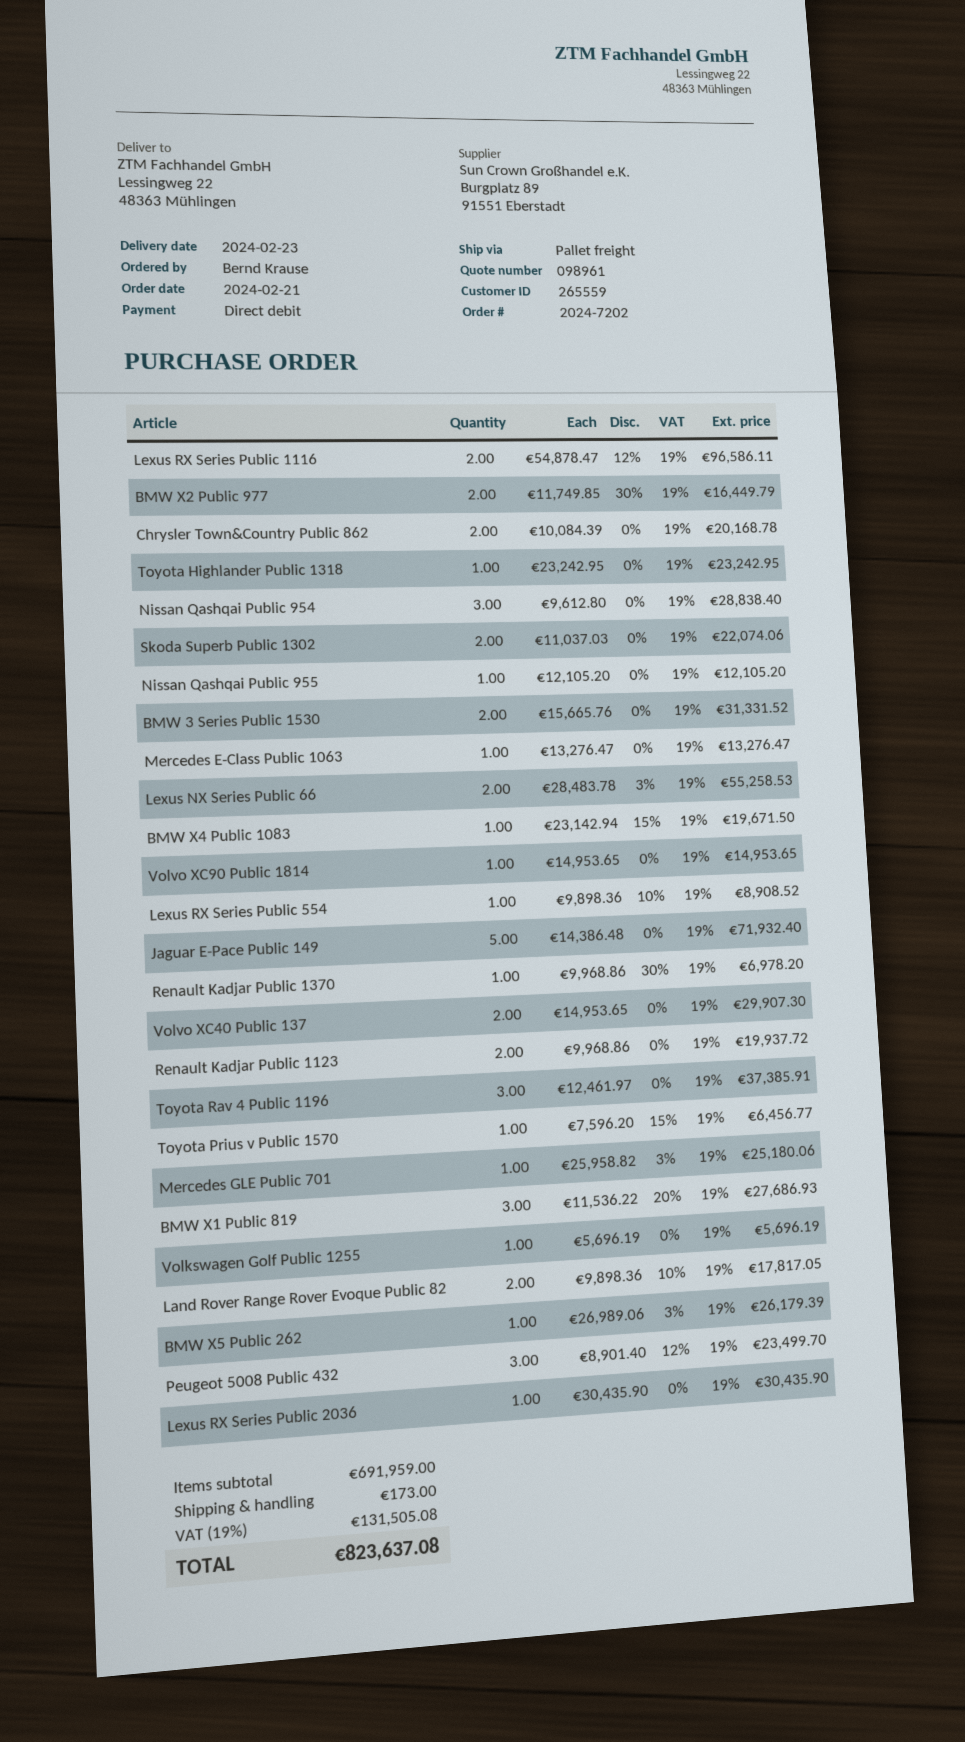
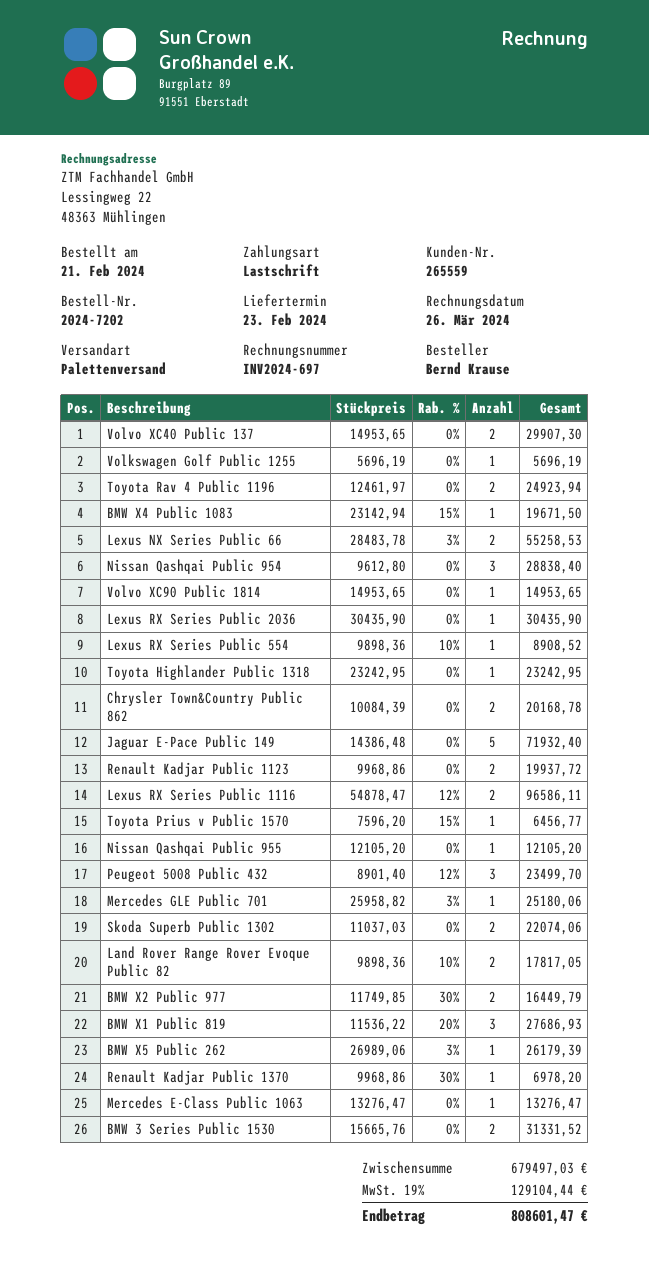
Toyota Rav 4 Public 1196: 3 x 12461.97 = 37385.91 -> 2 x 12461.97 = 24923.94
subtotal: 691959.00 -> 679497.03
shipping: 173.00 -> none
tax: 19% = 131505.08 -> 19% = 129104.44
total: 823637.08 -> 808601.47

